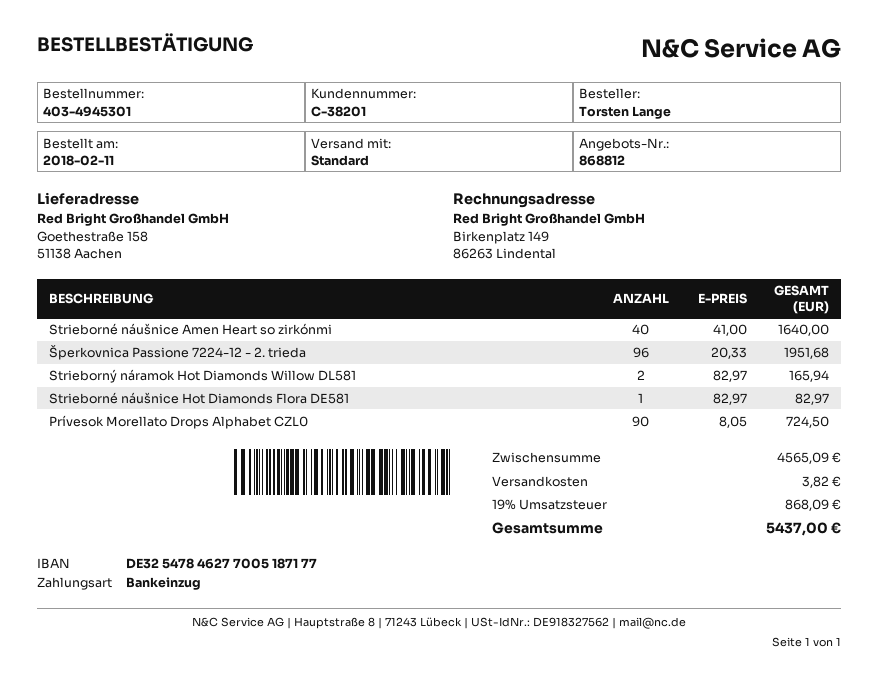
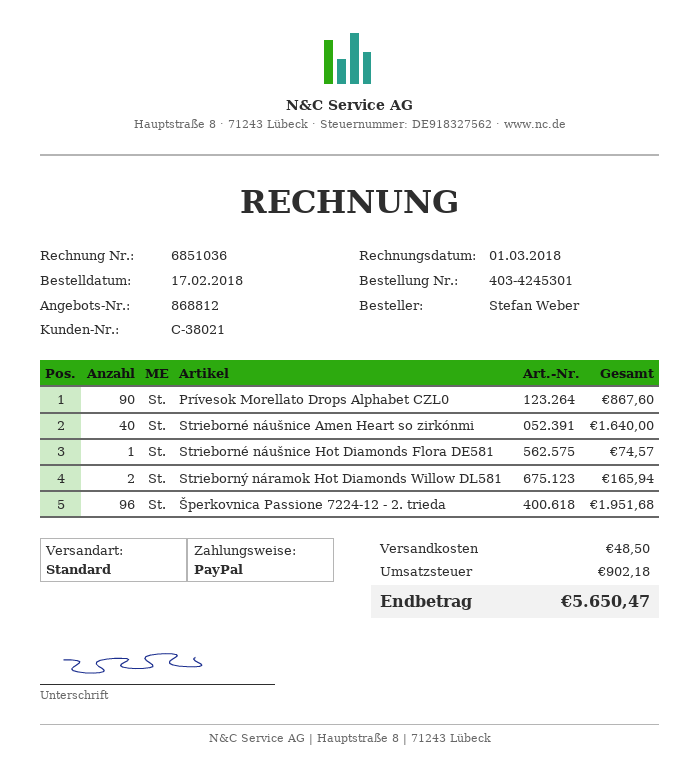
order number: 403-4945301 -> 403-4245301
order date: 2018-02-11 -> 2018-02-17
customer number: C-38201 -> C-38021
ordered by: Torsten Lange -> Stefan Weber
payment method: direct debit -> PayPal
Strieborné náušnice Hot Diamonds Flora DE581: 1 for 82.97 -> 1 for 74.57
Prívesok Morellato Drops Alphabet CZL0: 90 for 724.50 -> 90 for 867.60
shipping: 3.82 -> 48.50
tax: 868.09 -> 902.18
total: 5437.00 -> 5650.47

